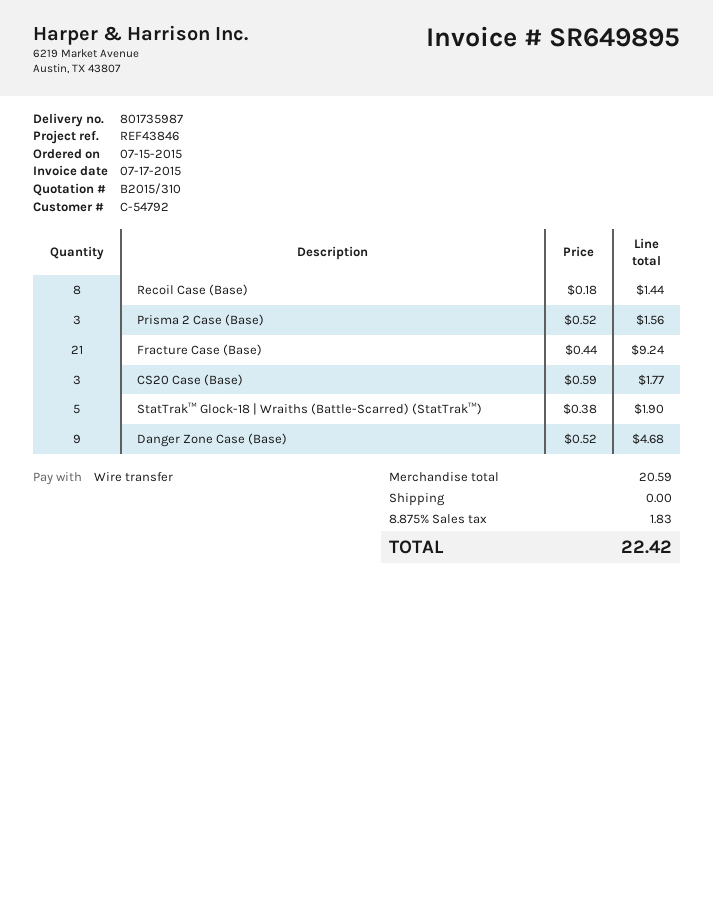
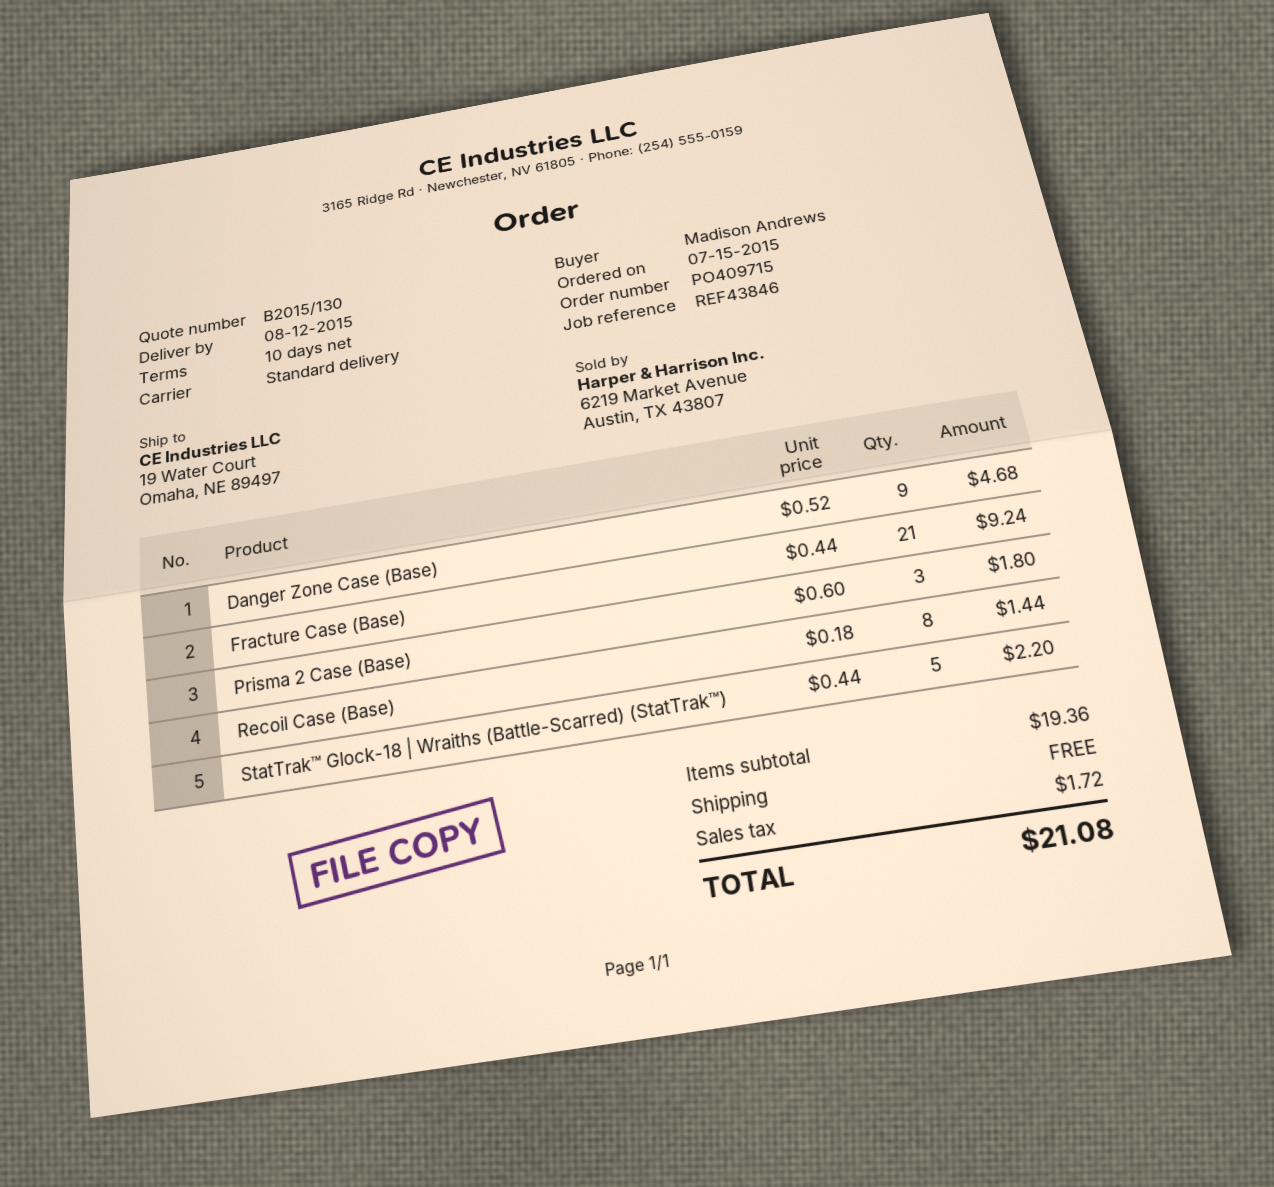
quote number: B2015/310 -> B2015/130
Prisma 2 Case (Base): 3 x 0.52 = 1.56 -> 3 x 0.60 = 1.80
CS20 Case (Base): 3 x 0.59 = 1.77 -> none
StatTrak™ Glock-18 | Wraiths (Battle-Scarred) (StatTrak™): 5 x 0.38 = 1.90 -> 5 x 0.44 = 2.20
subtotal: 20.59 -> 19.36
tax: 1.83 -> 1.72
total: 22.42 -> 21.08

